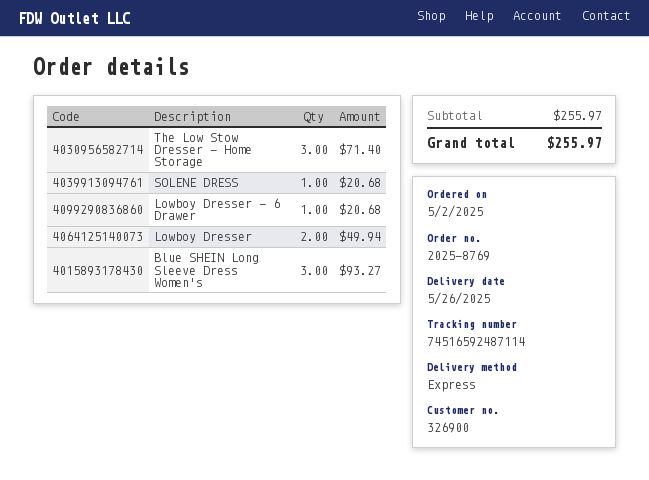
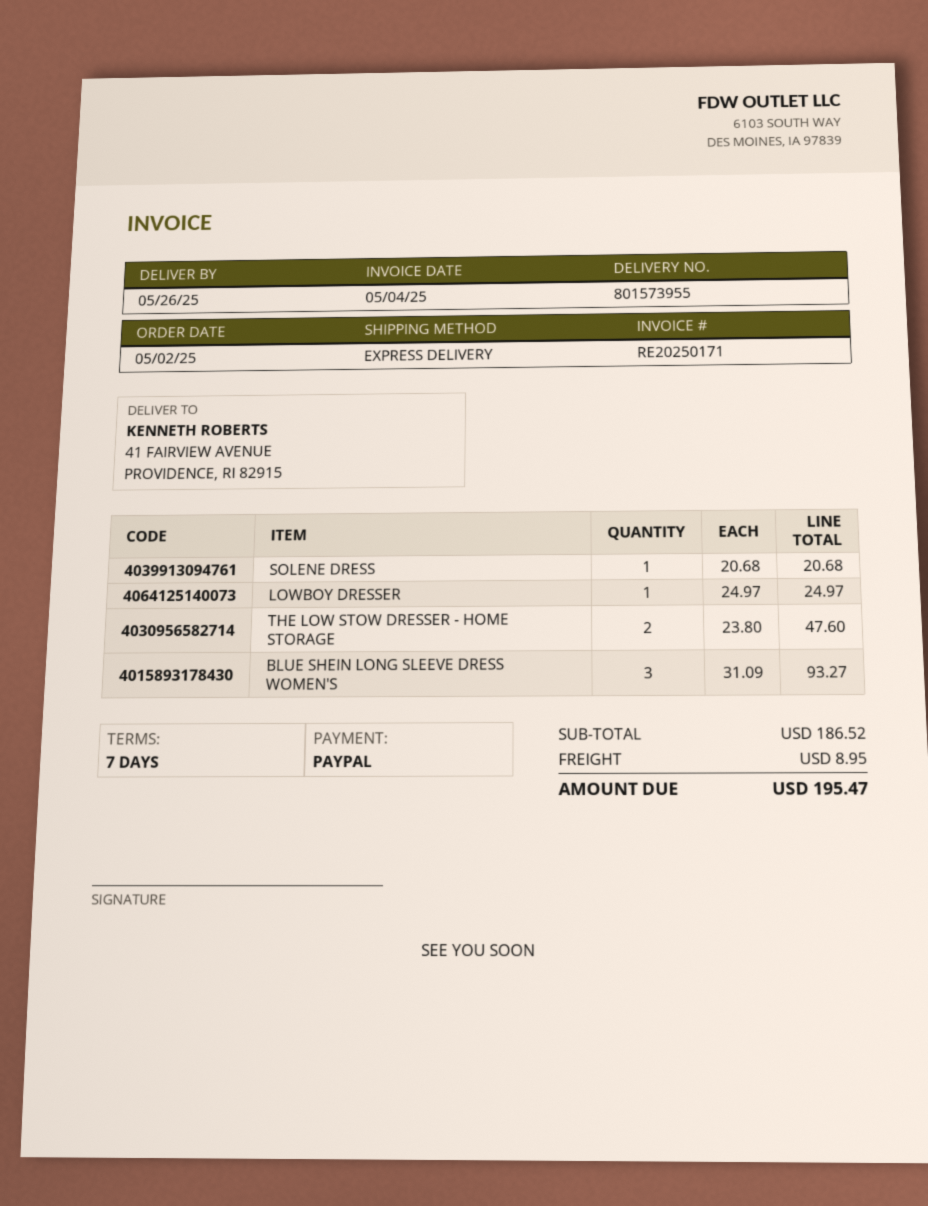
The Low Stow Dresser - Home Storage: 3 for 71.40 -> 2 for 47.60
Lowboy Dresser - 6 Drawer: 1 for 20.68 -> none
Lowboy Dresser: 2 for 49.94 -> 1 for 24.97
subtotal: 255.97 -> 186.52
shipping: none -> 8.95
total: 255.97 -> 195.47

